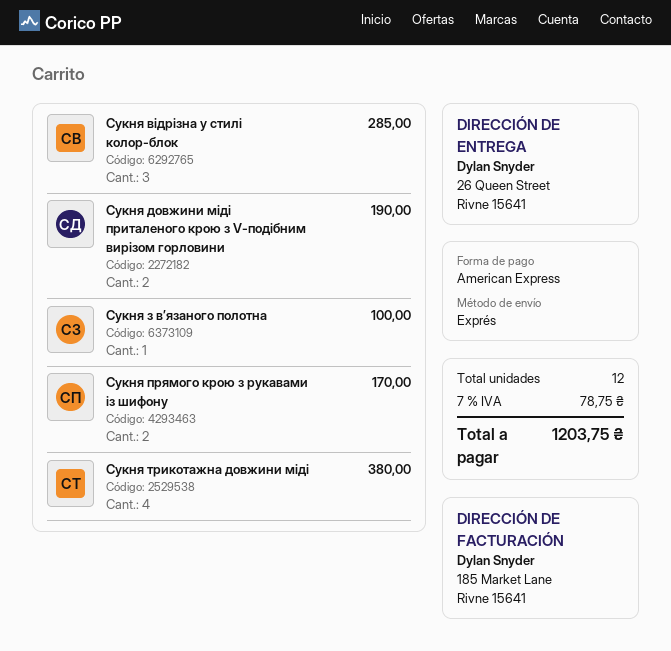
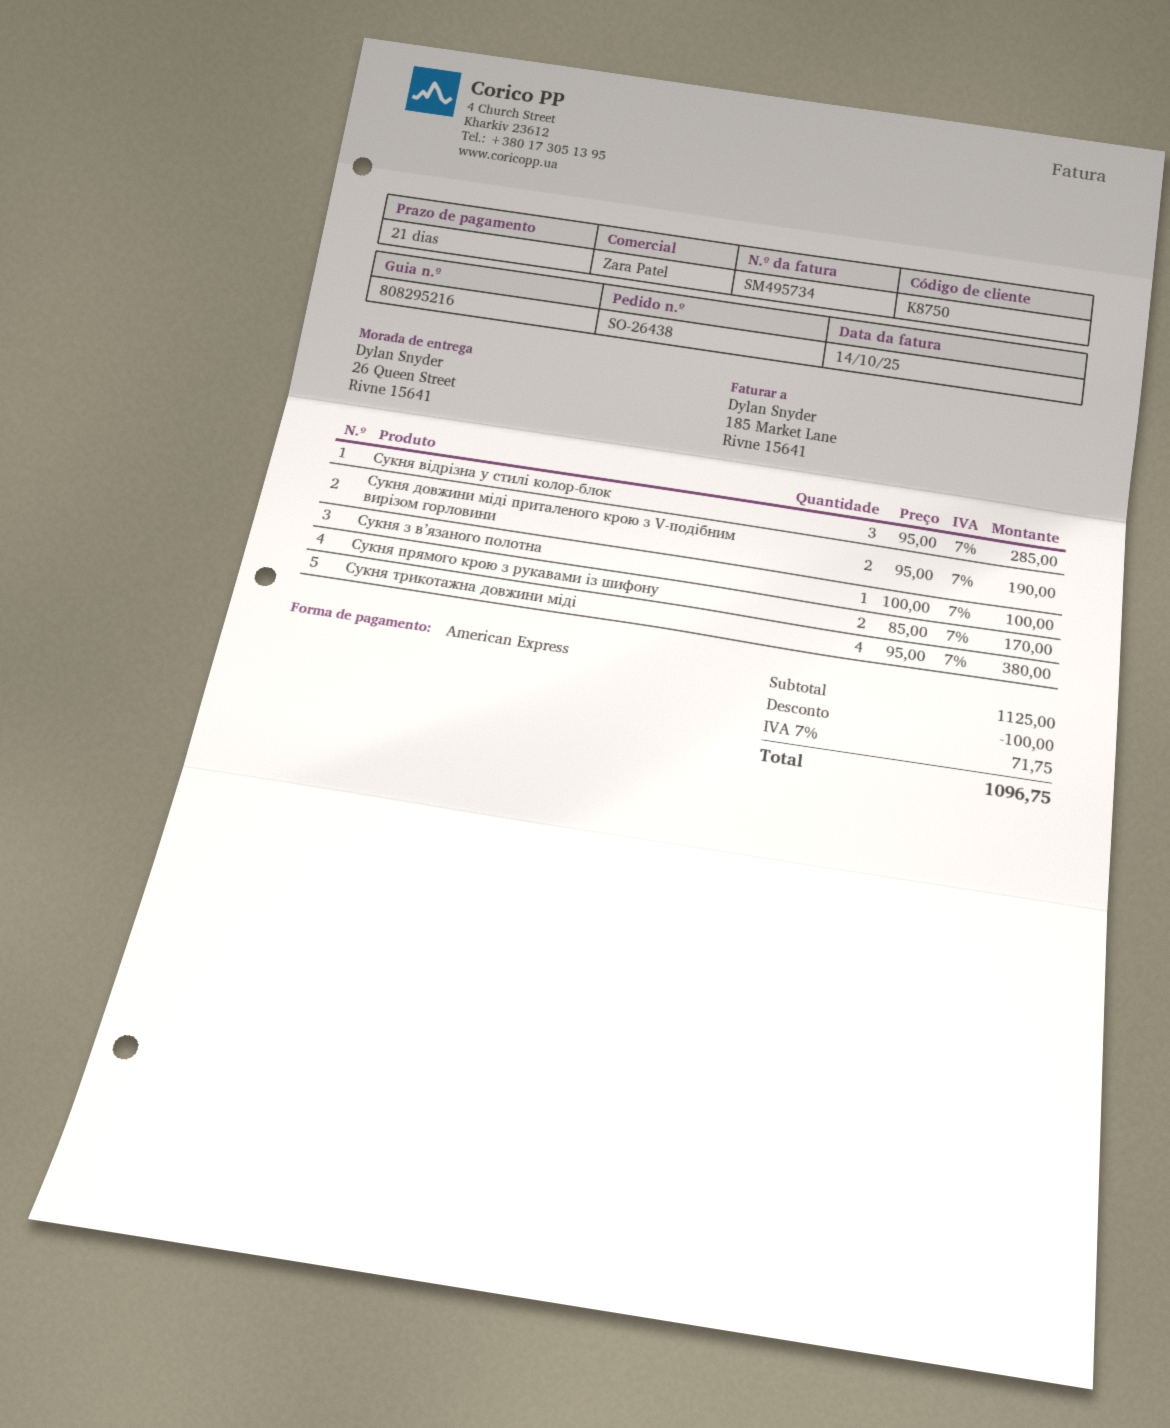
discount: none -> 100.00
tax: 7% = 78.75 -> 7% = 71.75
total: 1203.75 -> 1096.75

